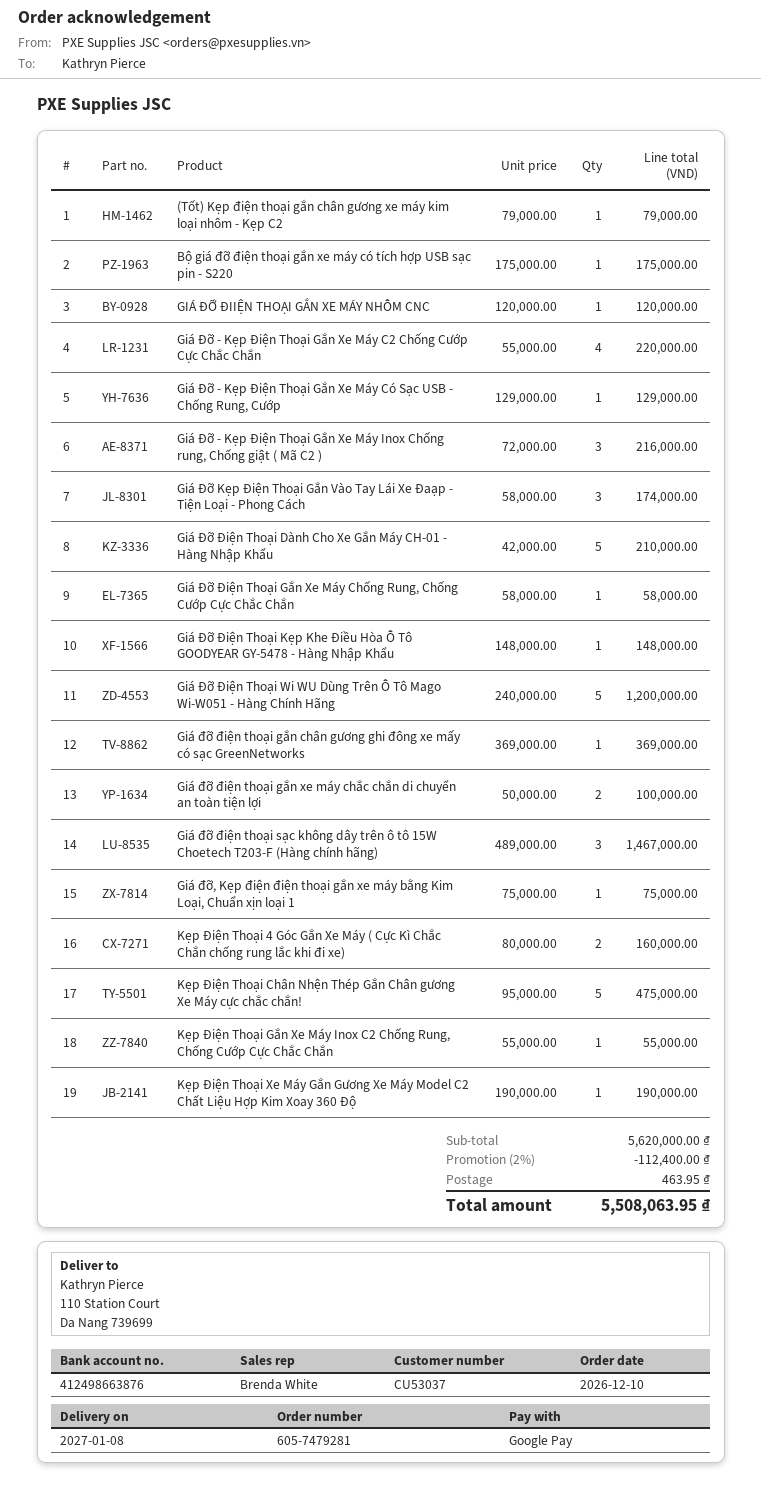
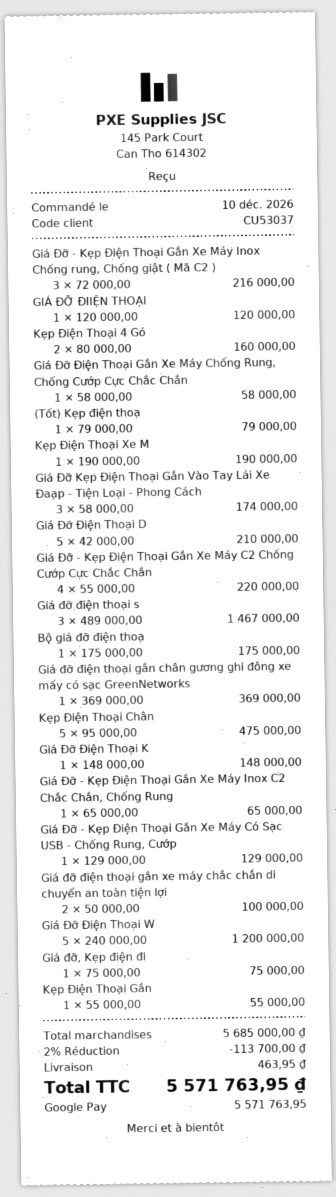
Giá Đỡ - Kẹp Điện Thoại Gắn Xe Máy Inox C2 Chắc Chắn, Chống Rung: none -> 1 x 65000.00 = 65000.00
subtotal: 5620000.00 -> 5685000.00
discount: 2% = 112400.00 -> 2% = 113700.00
total: 5508063.95 -> 5571763.95

